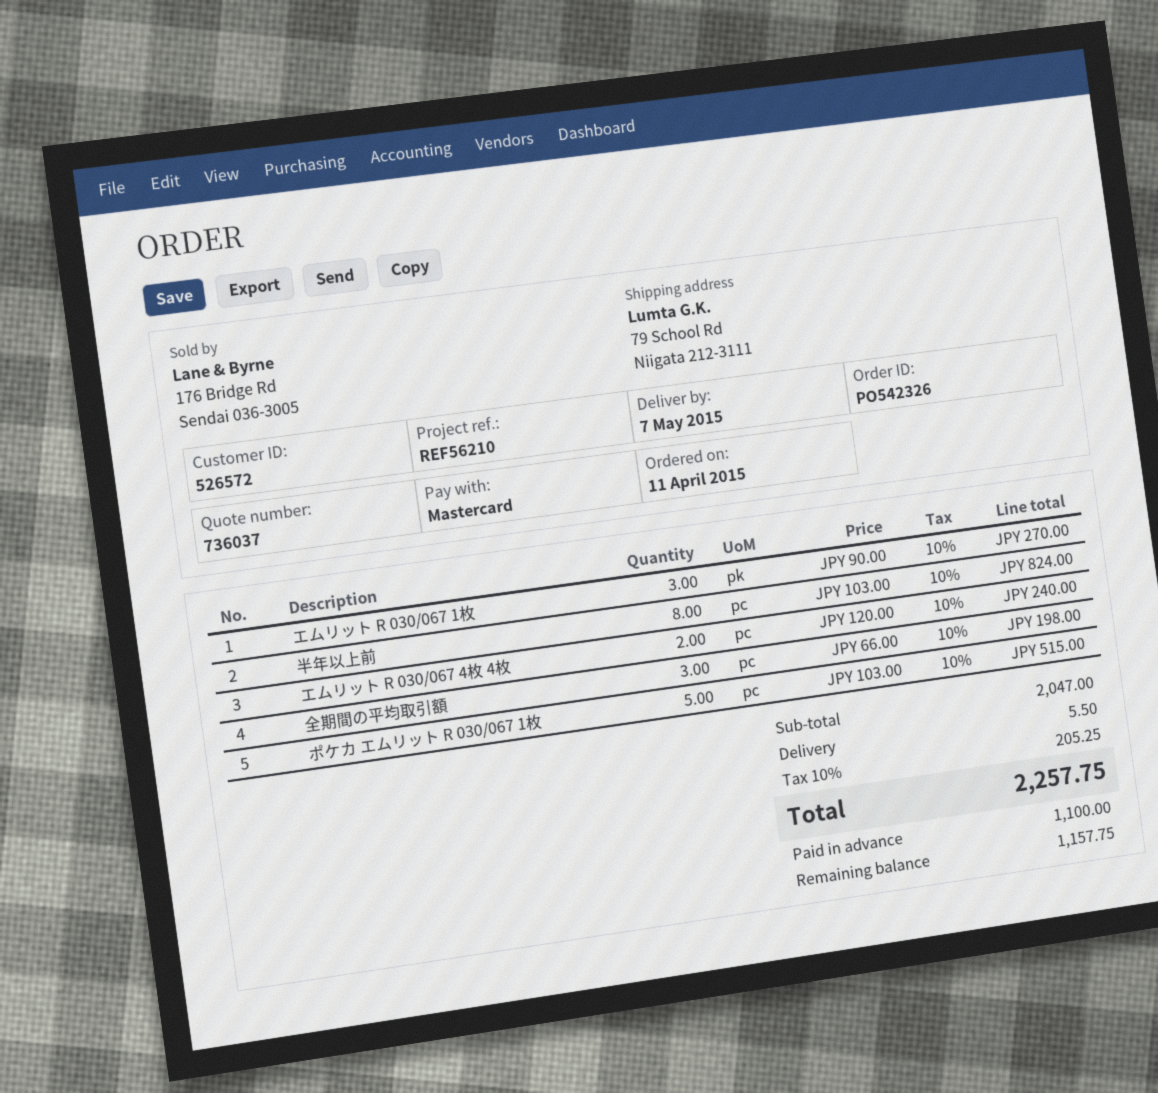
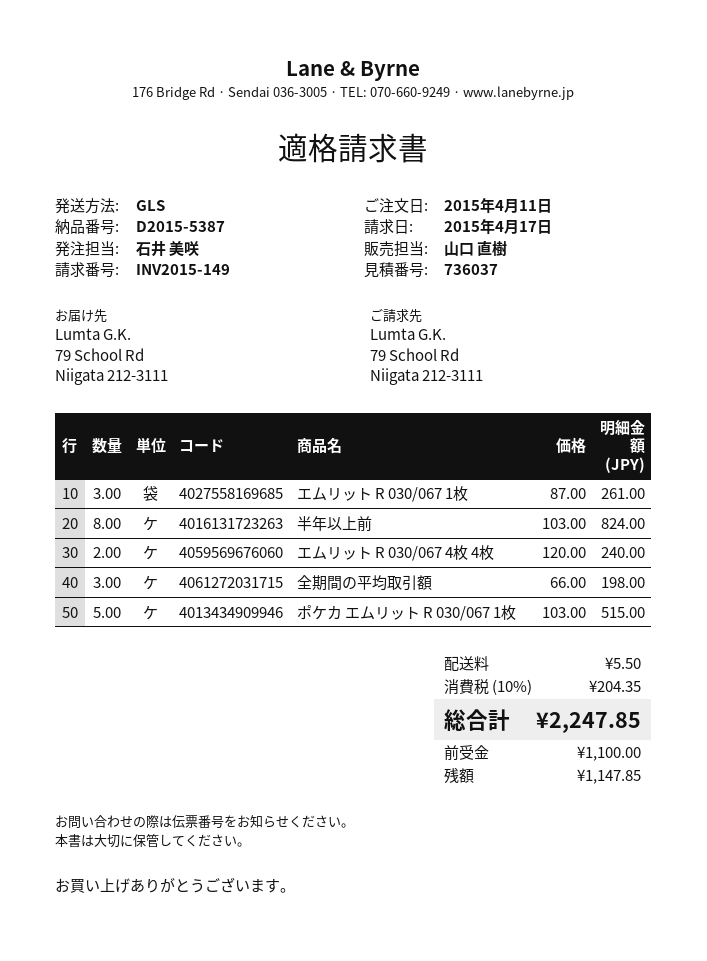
エムリット R 030/067 1枚: 3 x 90.00 = 270.00 -> 3 x 87.00 = 261.00
tax: 10% = 205.25 -> 10% = 204.35
total: 2257.75 -> 2247.85
balance: 1157.75 -> 1147.85

